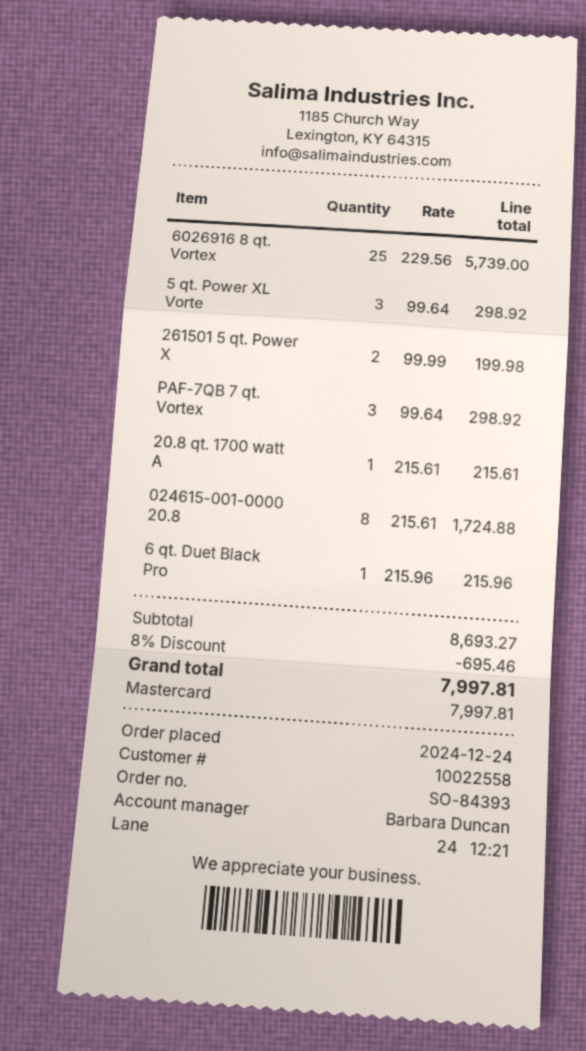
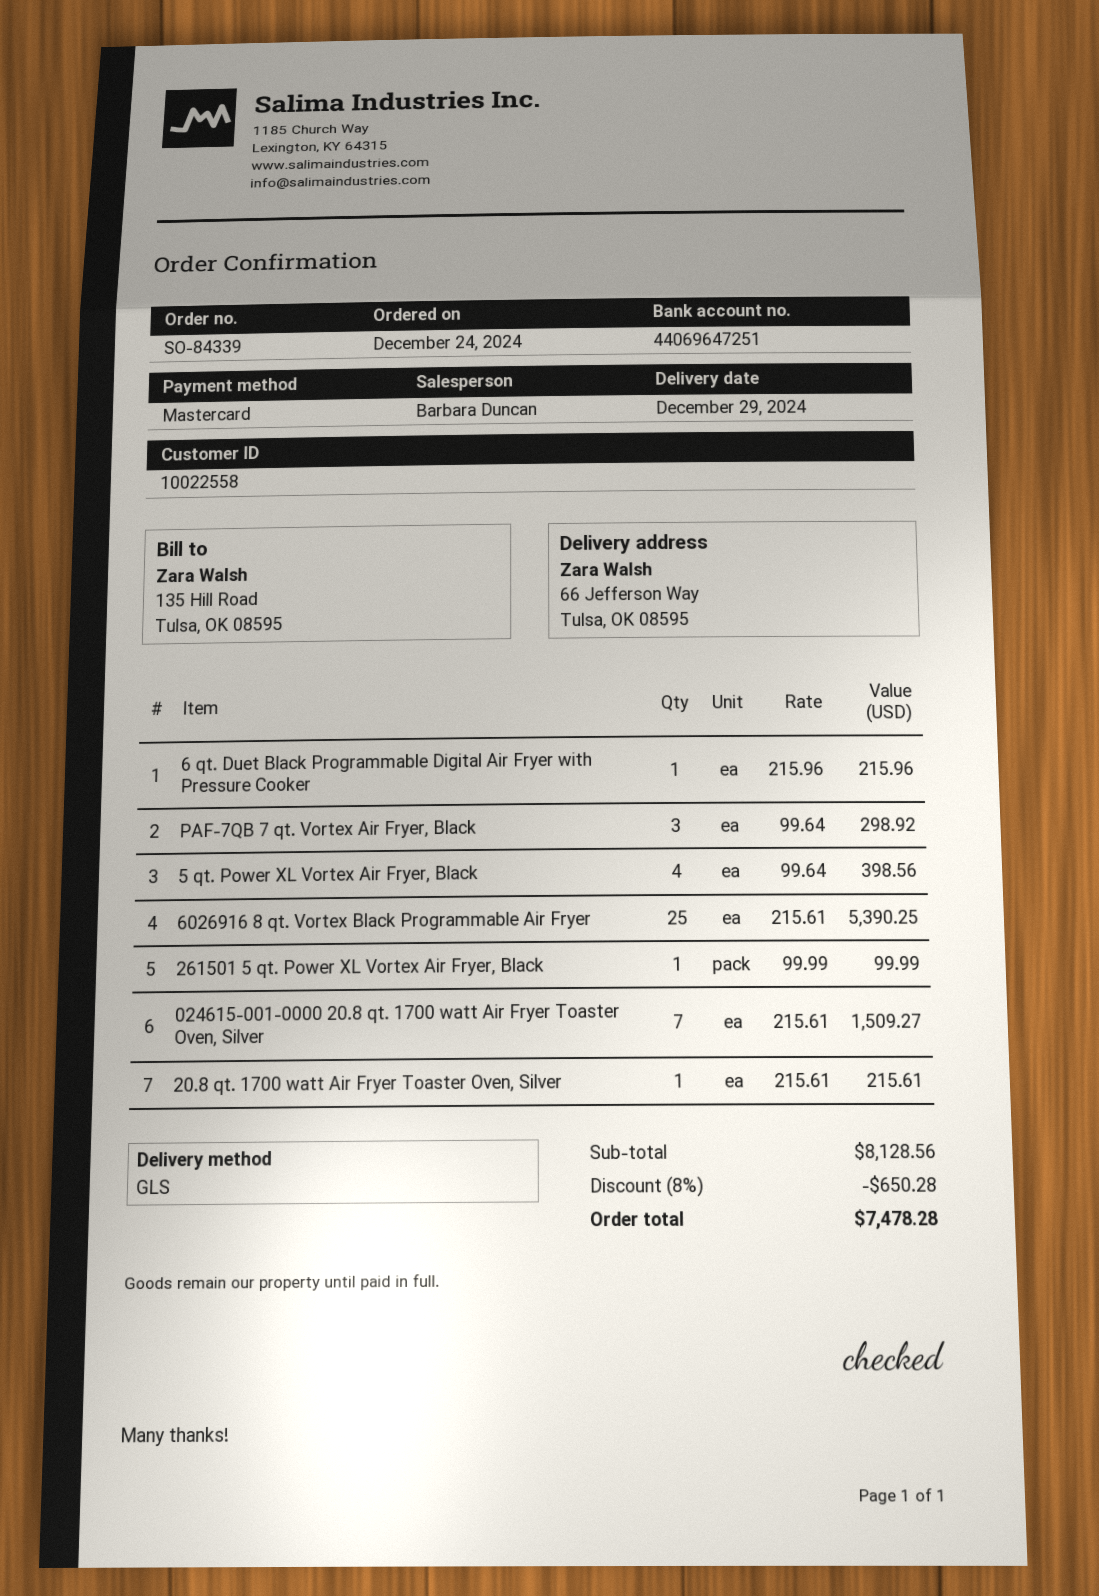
order number: SO-84393 -> SO-84339
6026916 8 qt. Vortex: 25 x 229.56 = 5739.00 -> 25 x 215.61 = 5390.25
5 qt. Power XL Vorte: 3 x 99.64 = 298.92 -> 4 x 99.64 = 398.56
261501 5 qt. Power X: 2 x 99.99 = 199.98 -> 1 x 99.99 = 99.99
024615-001-0000 20.8: 8 x 215.61 = 1724.88 -> 7 x 215.61 = 1509.27
subtotal: 8693.27 -> 8128.56
discount: 8% = 695.46 -> 8% = 650.28
total: 7997.81 -> 7478.28

